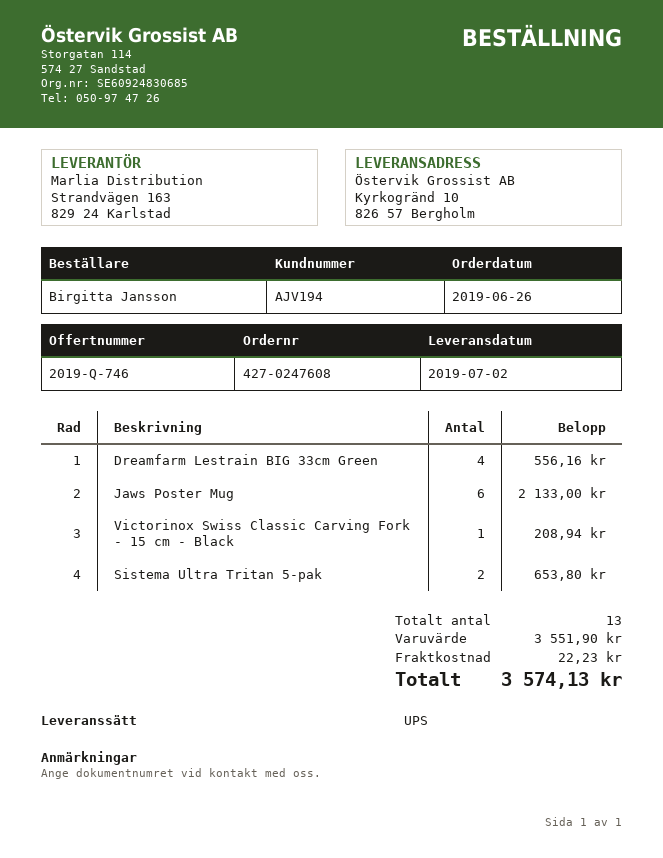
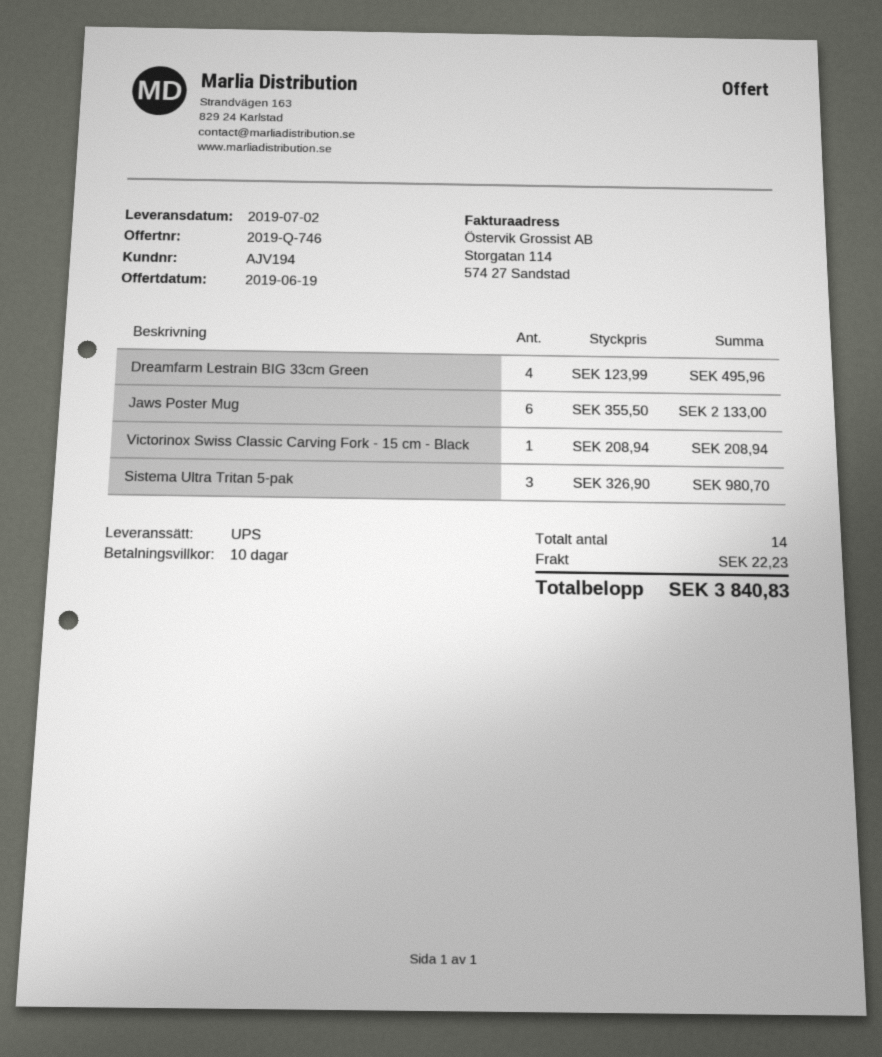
Dreamfarm Lestrain BIG 33cm Green: 4 for 556.16 -> 4 for 495.96
Sistema Ultra Tritan 5-pak: 2 for 653.80 -> 3 for 980.70
total quantity: 13 -> 14
total: 3574.13 -> 3840.83

